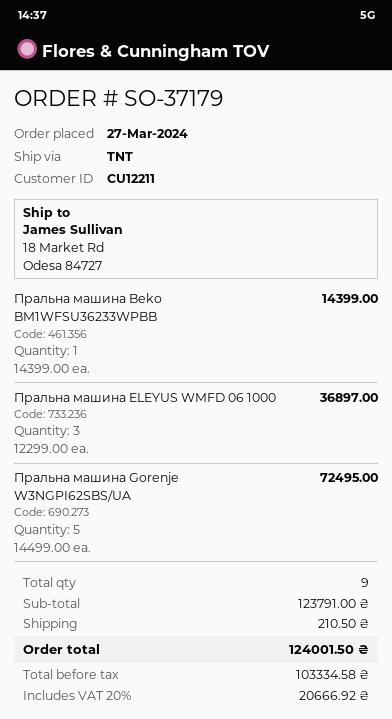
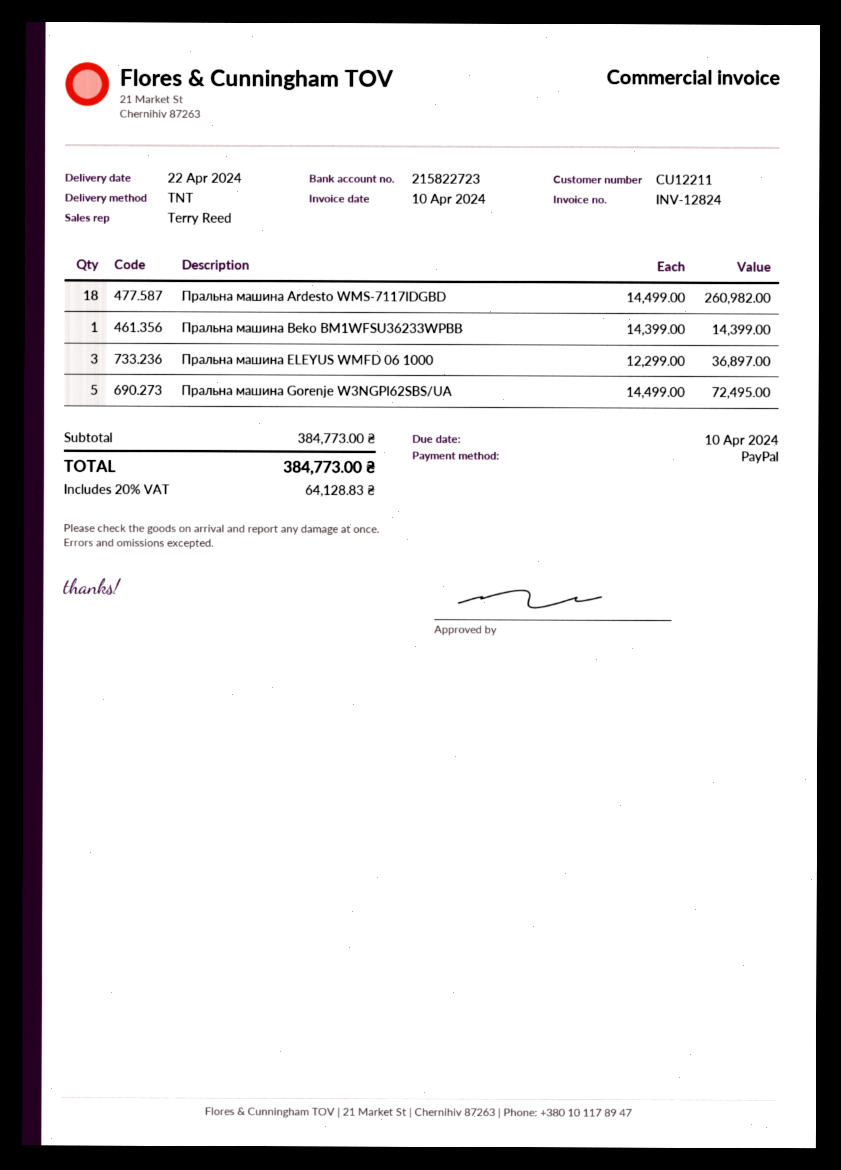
Пральна машина Ardesto WMS-7117IDGBD: none -> 18 x 14499.00 = 260982.00
subtotal: 123791.00 -> 384773.00
shipping: 210.50 -> none
tax: 20% = 20666.92 -> 20% = 64128.83
total: 124001.50 -> 384773.00

